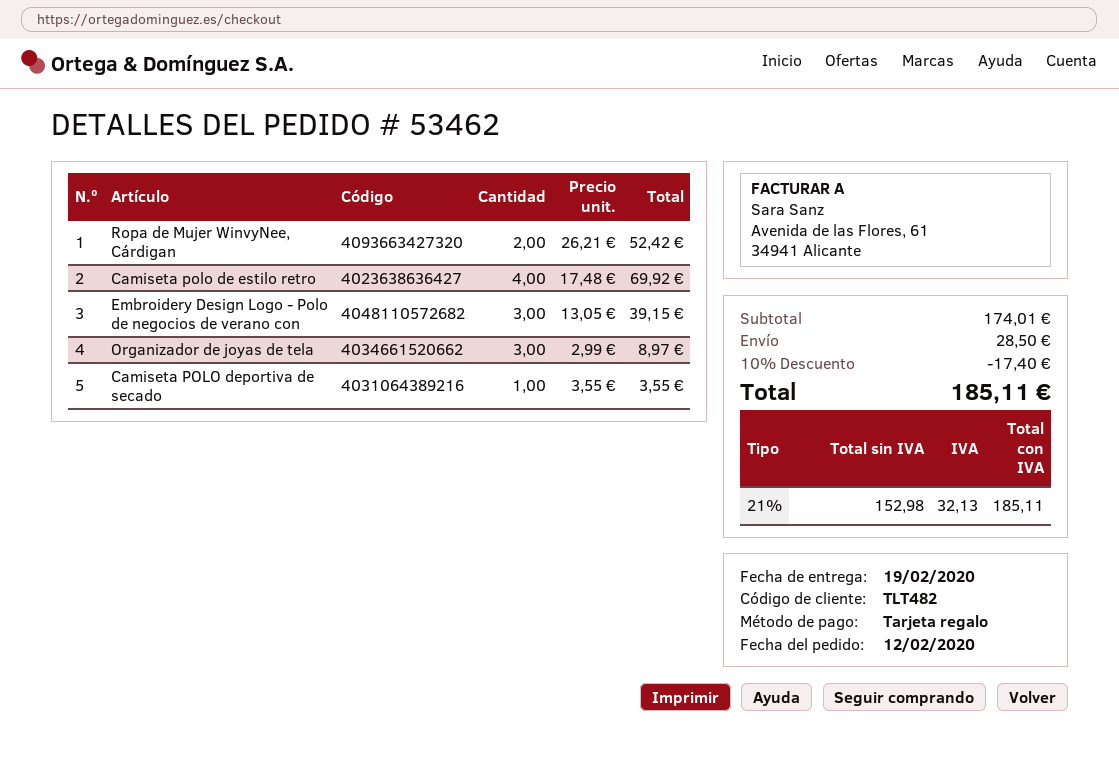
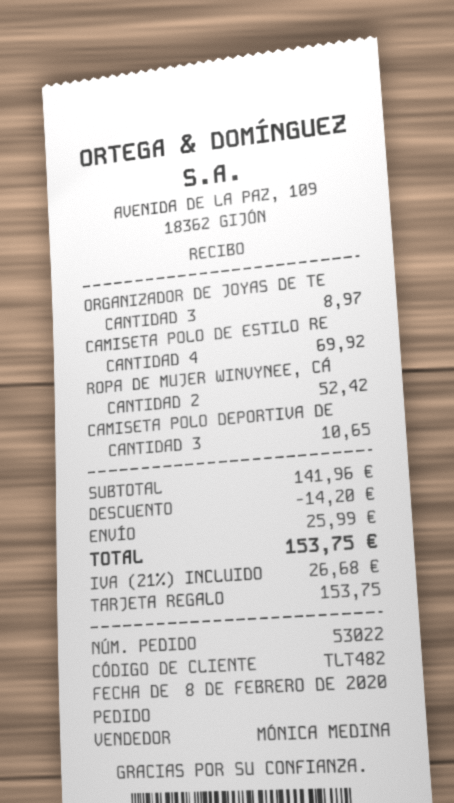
order number: 53462 -> 53022
order date: 2020-02-12 -> 2020-02-08
Embroidery Design Logo - Polo de negocios de verano con: 3 for 39.15 -> none
Camiseta POLO deportiva de secado: 1 for 3.55 -> 3 for 10.65
subtotal: 174.01 -> 141.96
discount: 17.40 -> 14.20
shipping: 28.50 -> 25.99
tax: 21% = 32.13 -> 21% = 26.68
total: 185.11 -> 153.75

